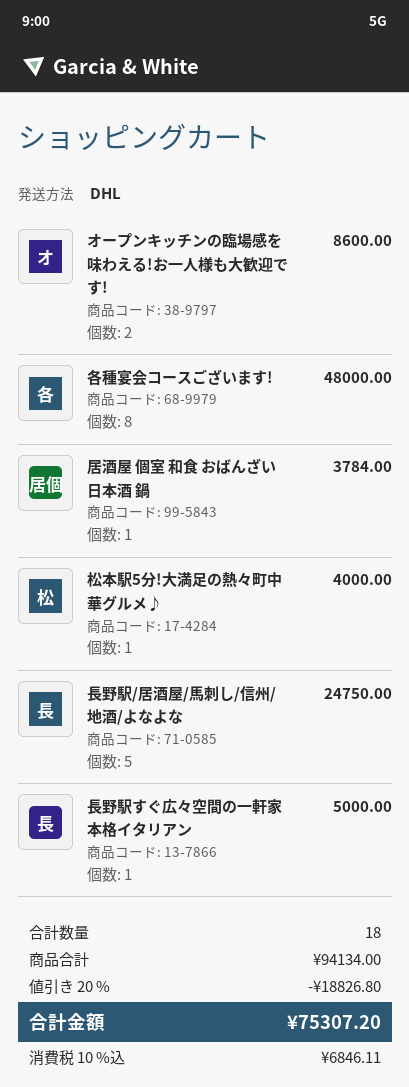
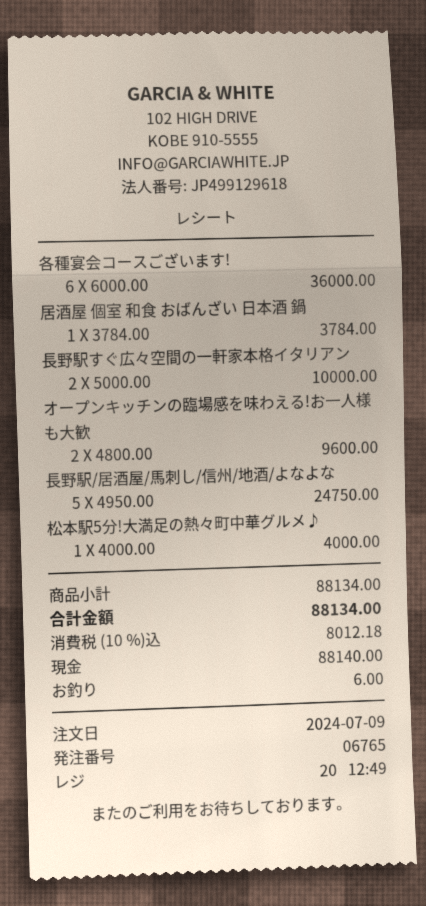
オープンキッチンの臨場感を味わえる!お一人様も大歓迎です!: 2 for 8600.00 -> 2 for 9600.00
各種宴会コースございます!: 8 for 48000.00 -> 6 for 36000.00
長野駅すぐ広々空間の一軒家本格イタリアン: 1 for 5000.00 -> 2 for 10000.00
subtotal: 94134.00 -> 88134.00
discount: 20% = 18826.80 -> none
tax: 10% = 6846.11 -> 10% = 8012.18
total: 75307.20 -> 88134.00

